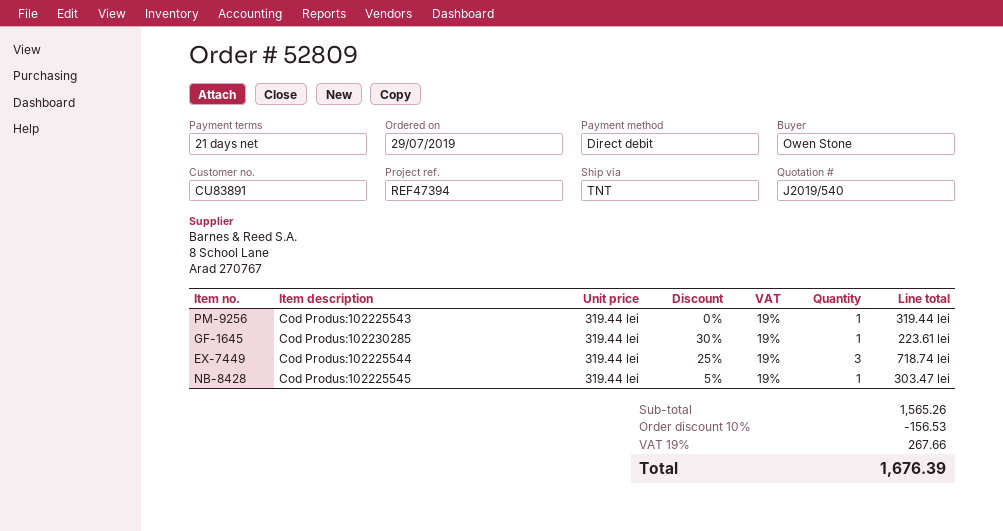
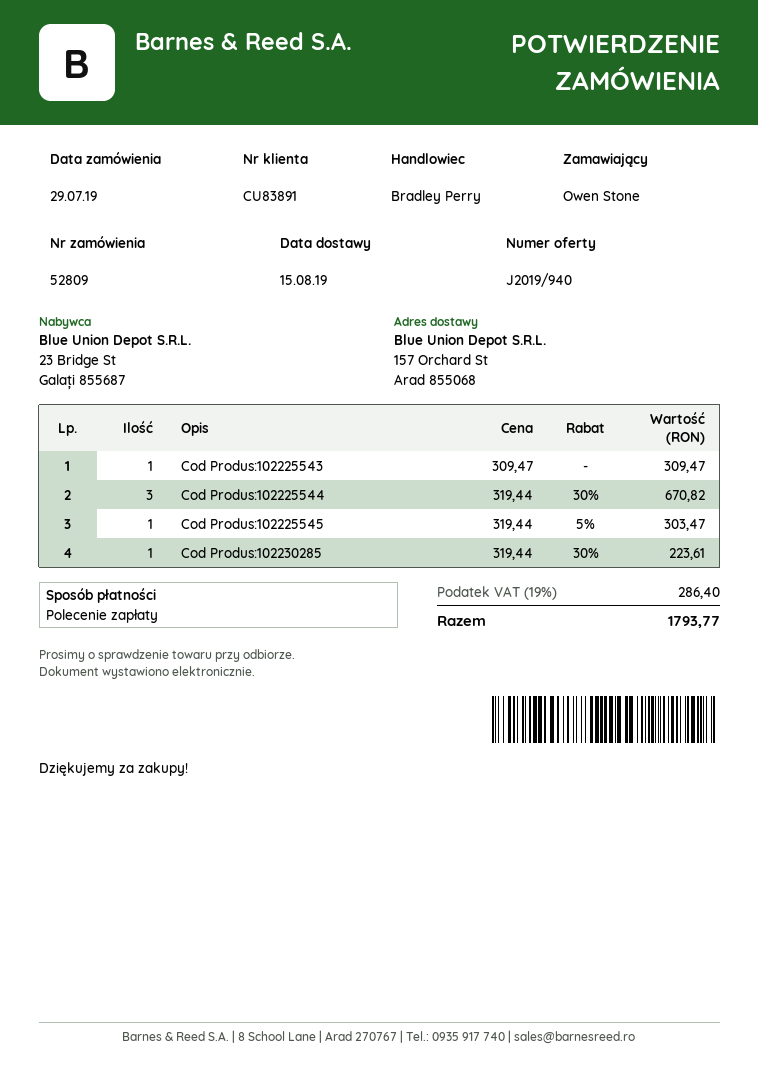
quote number: J2019/540 -> J2019/940
Cod Produs:102225543: 1 x 319.44 = 319.44 -> 1 x 309.47 = 309.47
Cod Produs:102225544: 3 x 319.44 - 25% = 718.74 -> 3 x 319.44 - 30% = 670.82
discount: 10% = 156.53 -> none
tax: 19% = 267.66 -> 19% = 286.40
total: 1676.39 -> 1793.77

